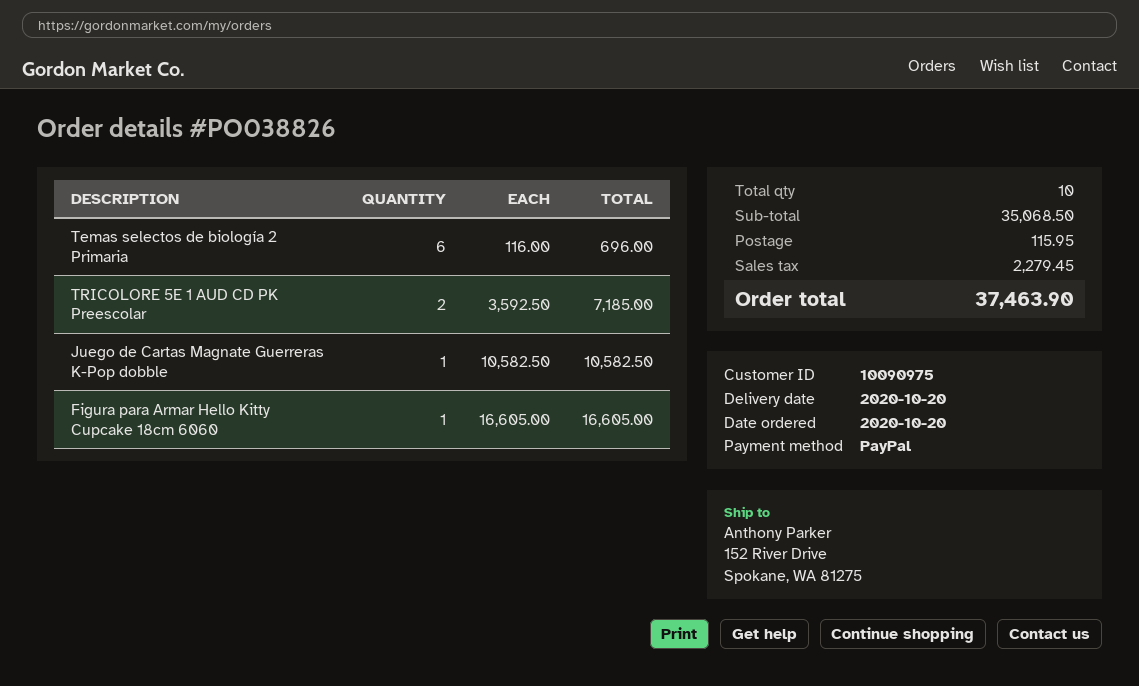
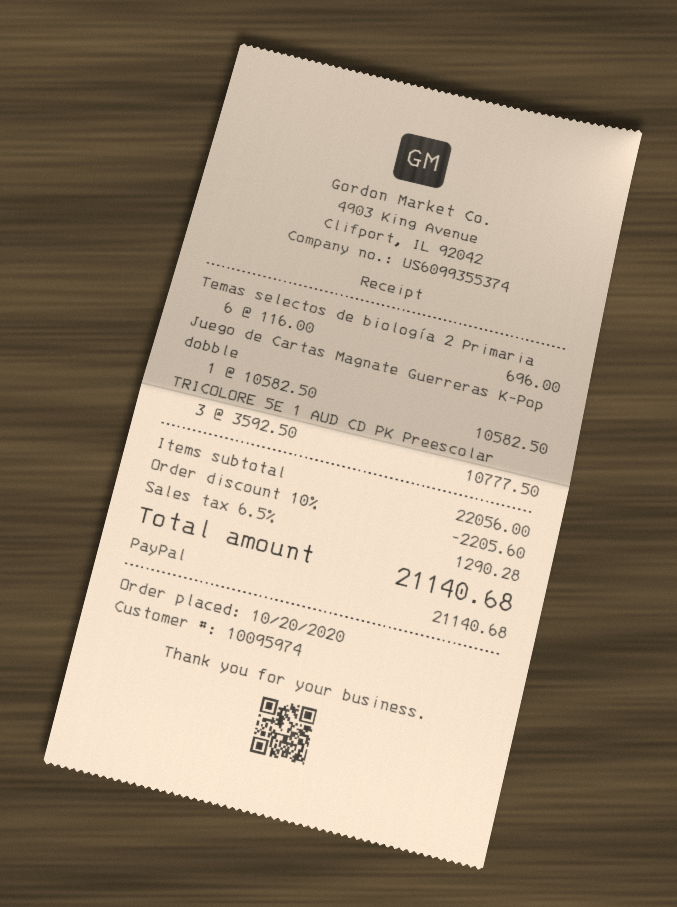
customer number: 10090975 -> 10095974
TRICOLORE 5E 1 AUD CD PK Preescolar: 2 x 3592.50 = 7185.00 -> 3 x 3592.50 = 10777.50
Figura para Armar Hello Kitty Cupcake 18cm 6060: 1 x 16605.00 = 16605.00 -> none
subtotal: 35068.50 -> 22056.00
discount: none -> 10% = 2205.60
shipping: 115.95 -> none
tax: 2279.45 -> 1290.28
total: 37463.90 -> 21140.68

